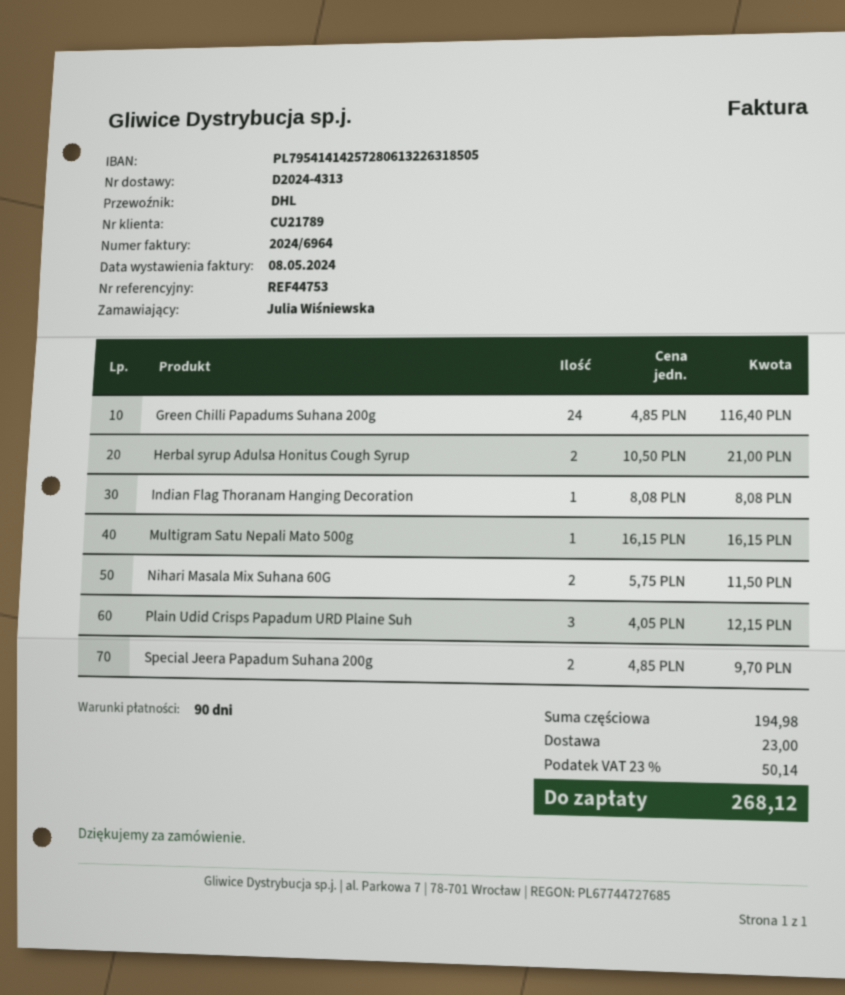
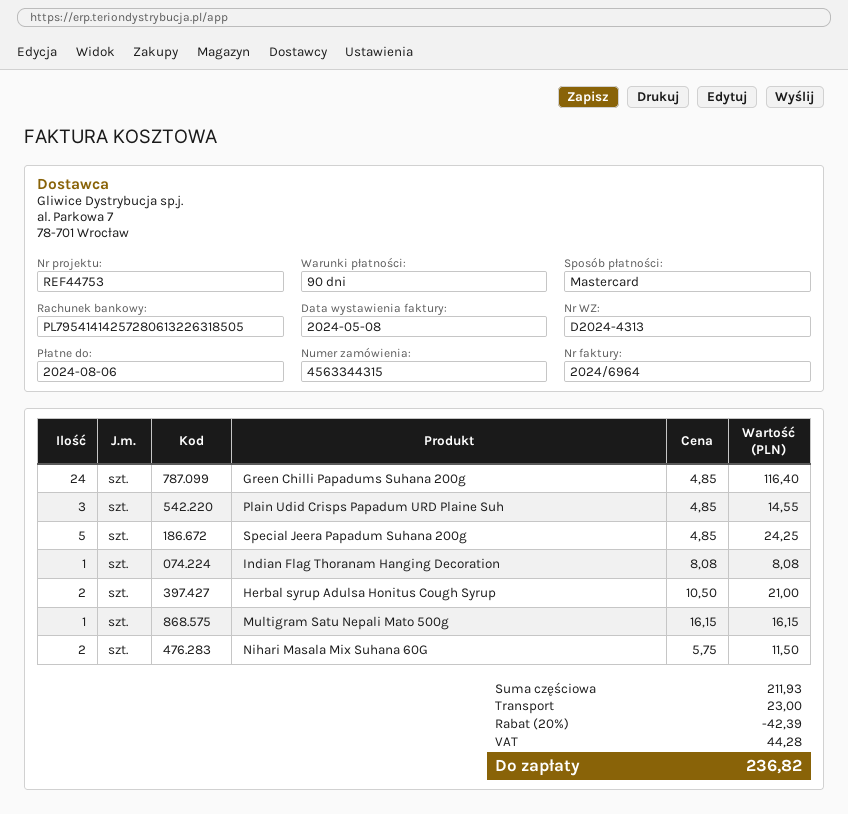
Plain Udid Crisps Papadum URD Plaine Suh: 3 x 4.05 = 12.15 -> 3 x 4.85 = 14.55
Special Jeera Papadum Suhana 200g: 2 x 4.85 = 9.70 -> 5 x 4.85 = 24.25
subtotal: 194.98 -> 211.93
discount: none -> 20% = 42.39
tax: 50.14 -> 44.28
total: 268.12 -> 236.82

